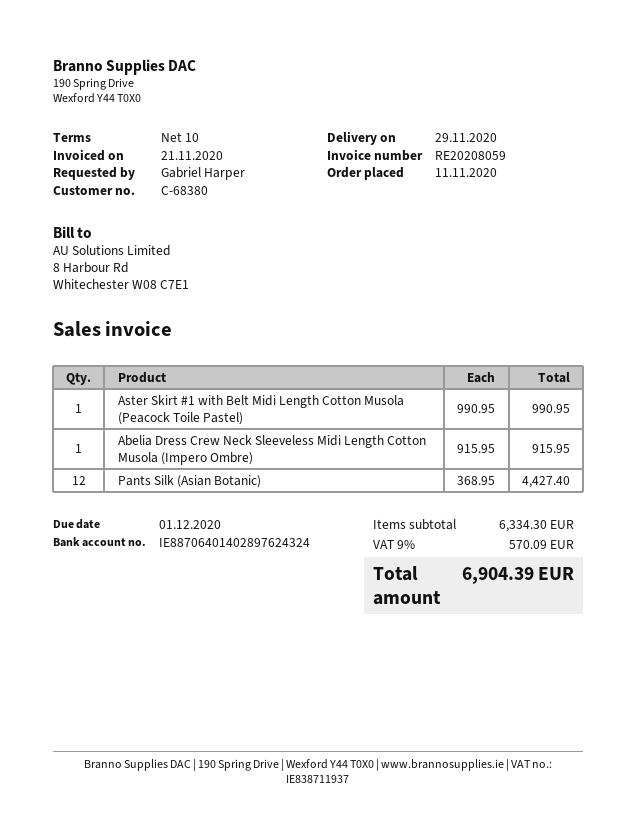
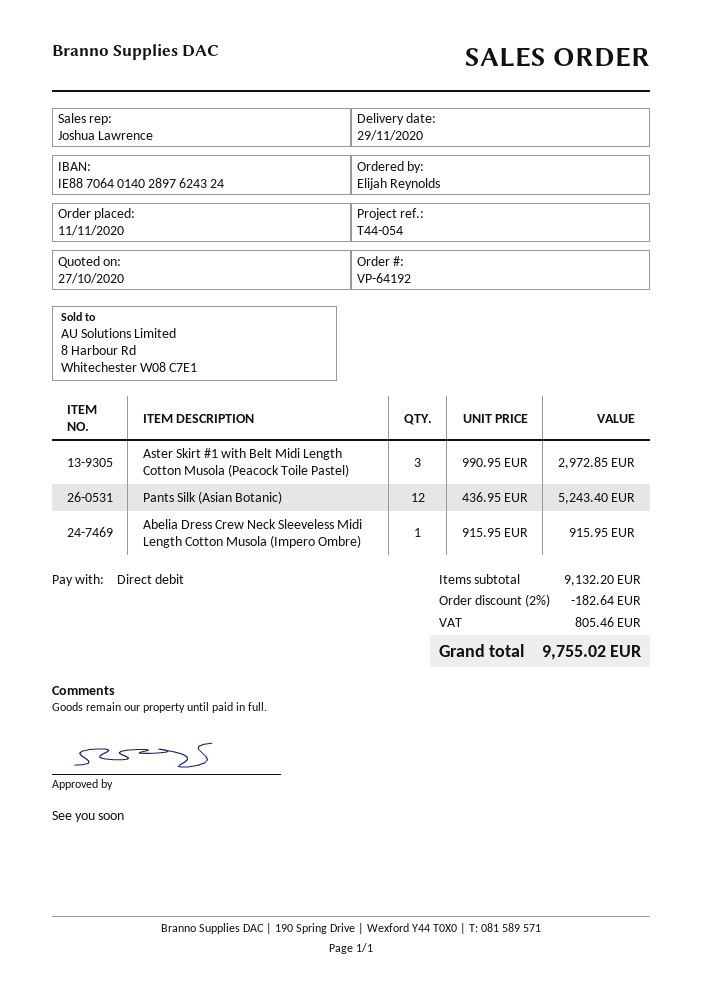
ordered by: Gabriel Harper -> Elijah Reynolds
Aster Skirt #1 with Belt Midi Length Cotton Musola (Peacock Toile Pastel): 1 x 990.95 = 990.95 -> 3 x 990.95 = 2972.85
Pants Silk (Asian Botanic): 12 x 368.95 = 4427.40 -> 12 x 436.95 = 5243.40
subtotal: 6334.30 -> 9132.20
discount: none -> 2% = 182.64
tax: 570.09 -> 805.46
total: 6904.39 -> 9755.02

